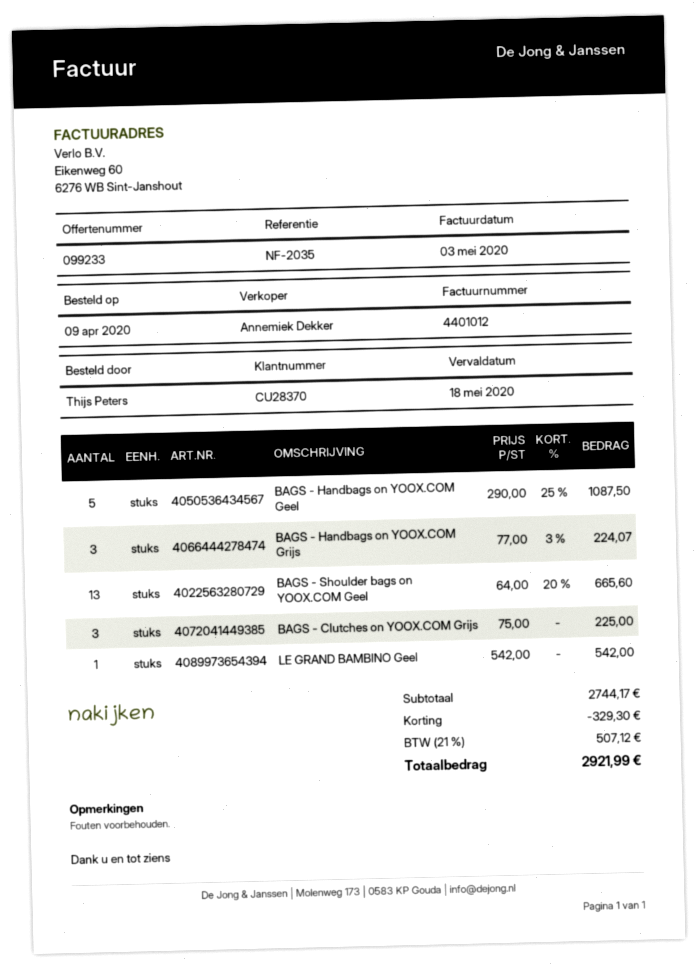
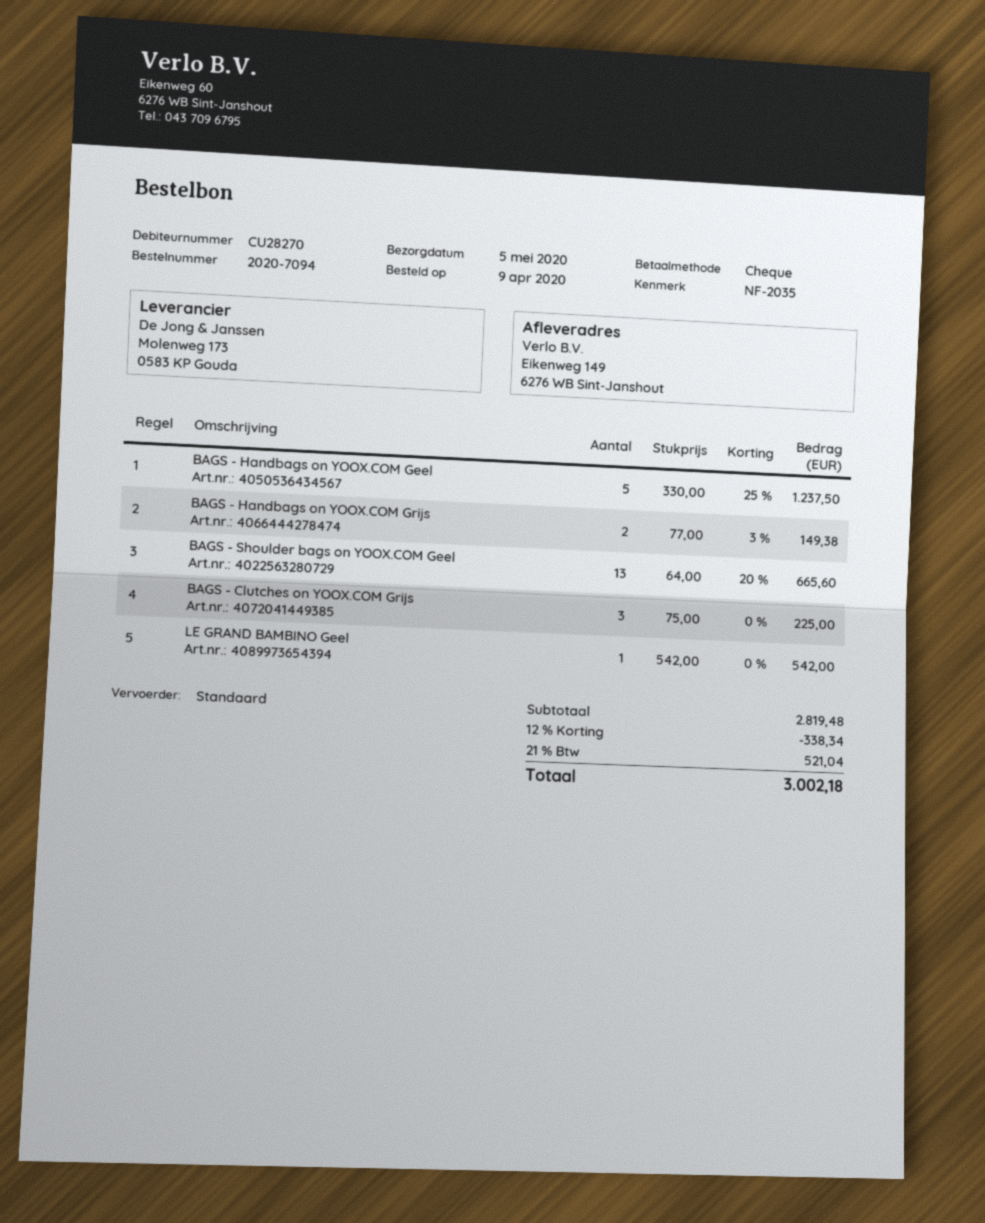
customer number: CU28370 -> CU28270
BAGS - Handbags on YOOX.COM Geel: 5 x 290.00 - 25% = 1087.50 -> 5 x 330.00 - 25% = 1237.50
BAGS - Handbags on YOOX.COM Grijs: 3 x 77.00 - 3% = 224.07 -> 2 x 77.00 - 3% = 149.38
subtotal: 2744.17 -> 2819.48
discount: 329.30 -> 338.34
tax: 21% = 507.12 -> 21% = 521.04
total: 2921.99 -> 3002.18

